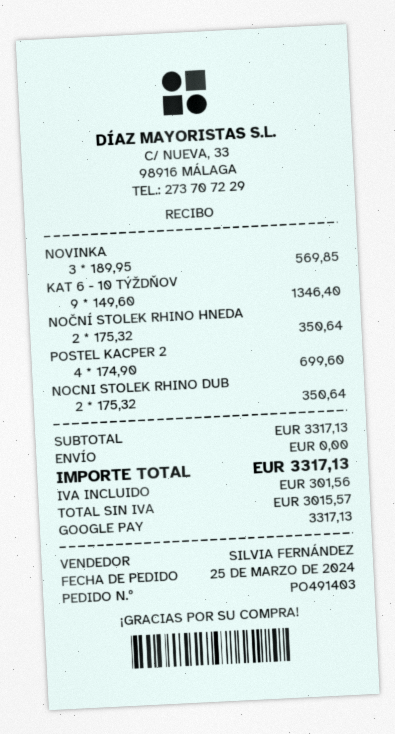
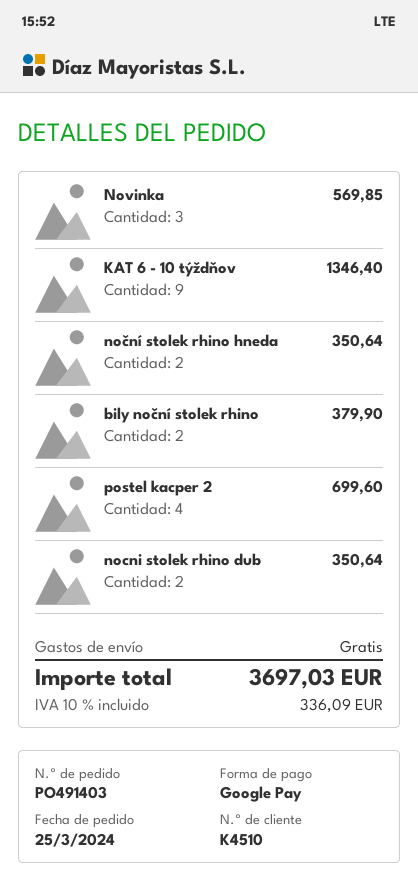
bily noční stolek rhino: none -> 2 for 379.90
tax: 301.56 -> 336.09
total: 3317.13 -> 3697.03

